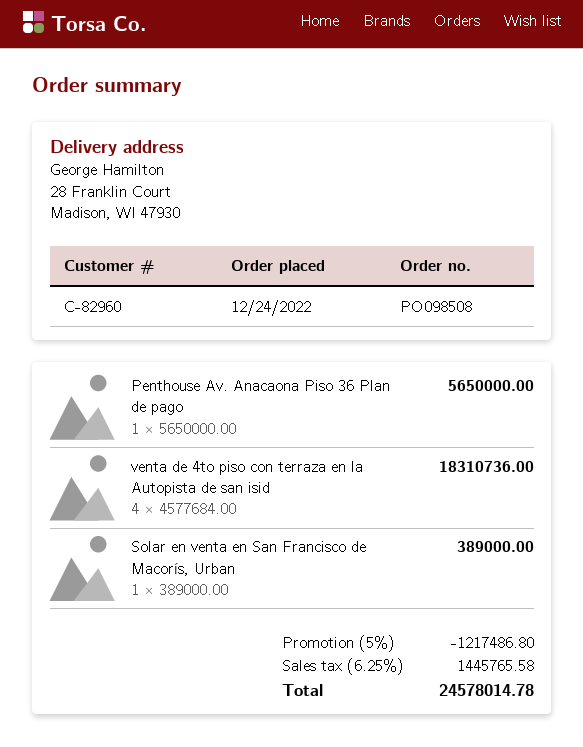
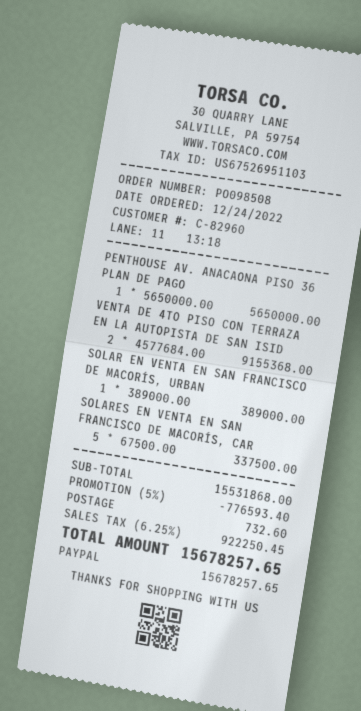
venta de 4to piso con terraza en la Autopista de san isid: 4 x 4577684.00 = 18310736.00 -> 2 x 4577684.00 = 9155368.00
SOLARES EN VENTA EN SAN FRANCISCO DE MACORÍS, CAR: none -> 5 x 67500.00 = 337500.00
discount: 5% = 1217486.80 -> 5% = 776593.40
shipping: none -> 732.60
tax: 6.25% = 1445765.58 -> 6.25% = 922250.45
total: 24578014.78 -> 15678257.65

